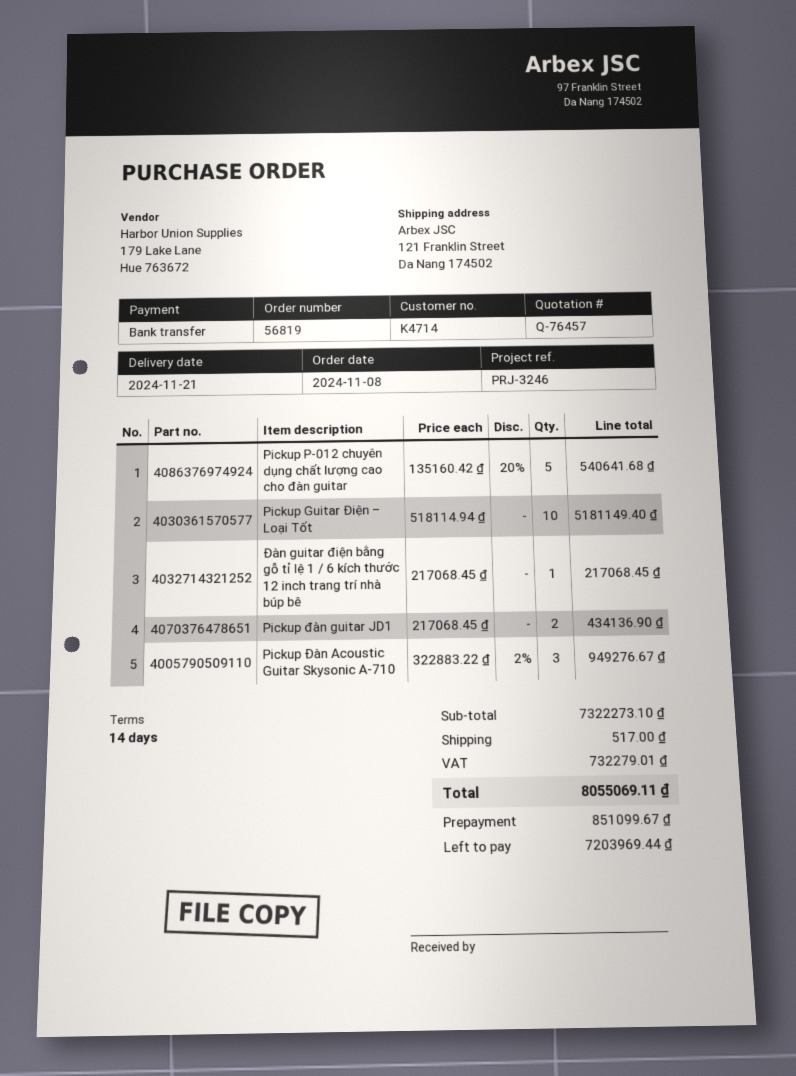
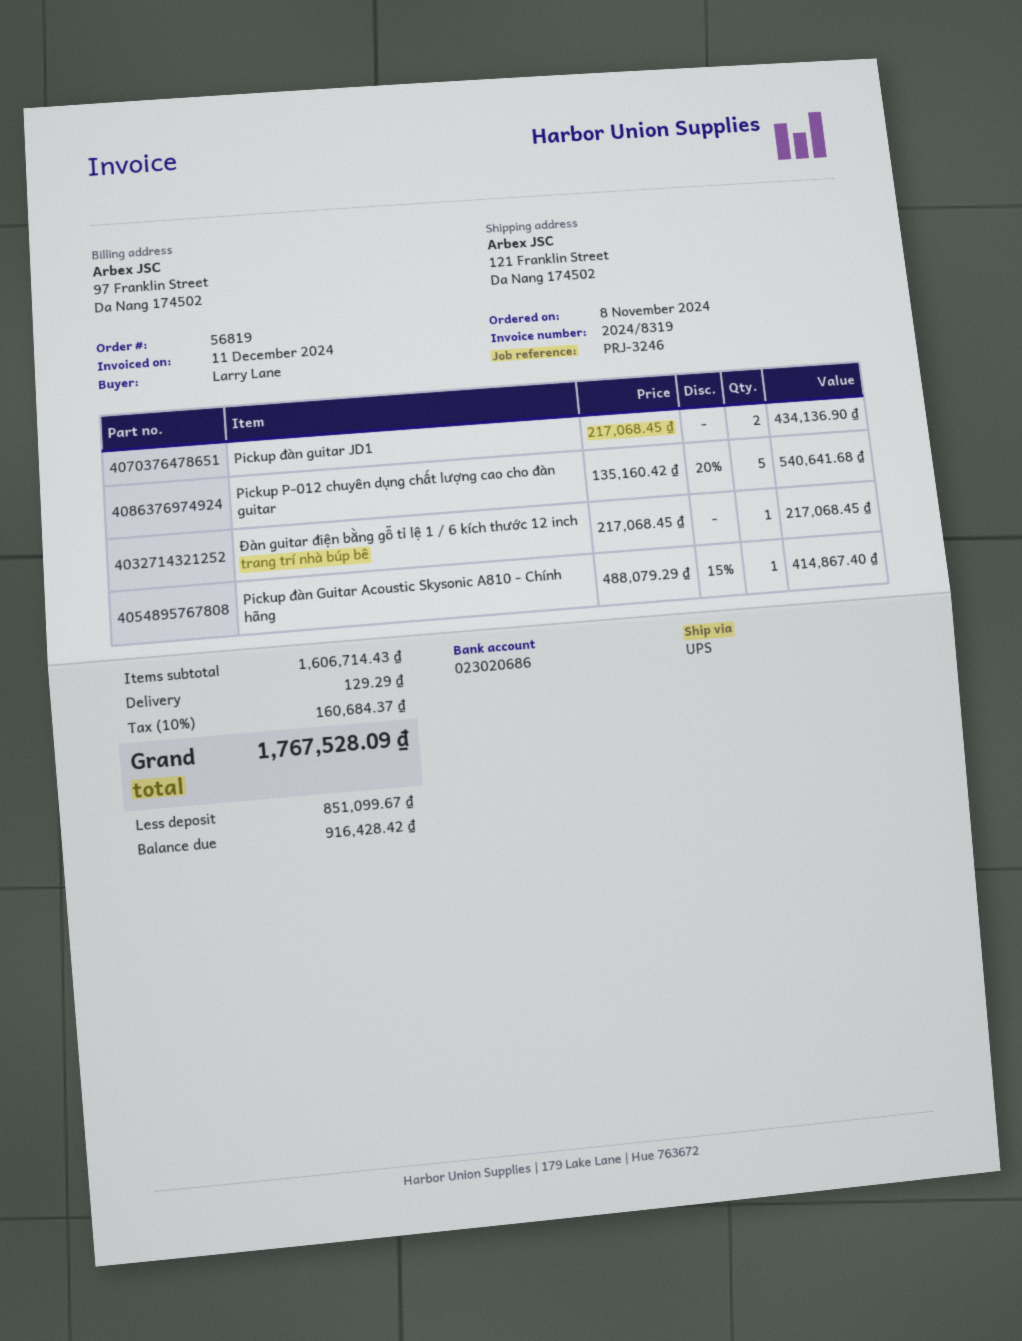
Pickup Guitar Điện – Loại Tốt: 10 x 518114.94 = 5181149.40 -> none
Pickup Đàn Acoustic Guitar Skysonic A-710: 3 x 322883.22 - 2% = 949276.67 -> none
Pickup đàn Guitar Acoustic Skysonic A810 - Chính hãng: none -> 1 x 488079.29 - 15% = 414867.40
subtotal: 7322273.10 -> 1606714.43
shipping: 517.00 -> 129.29
tax: 732279.01 -> 160684.37
total: 8055069.11 -> 1767528.09
balance: 7203969.44 -> 916428.42

